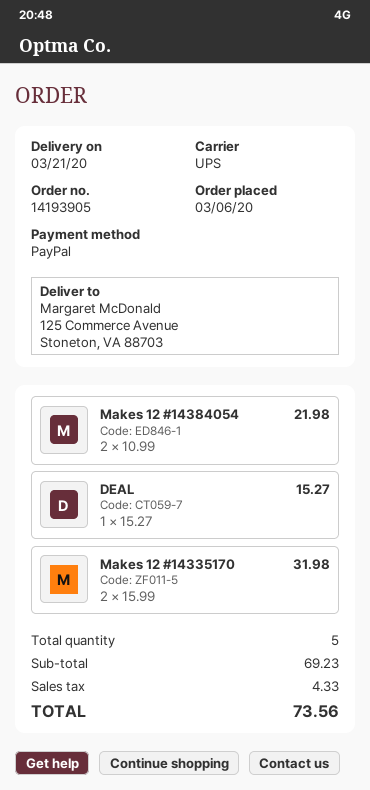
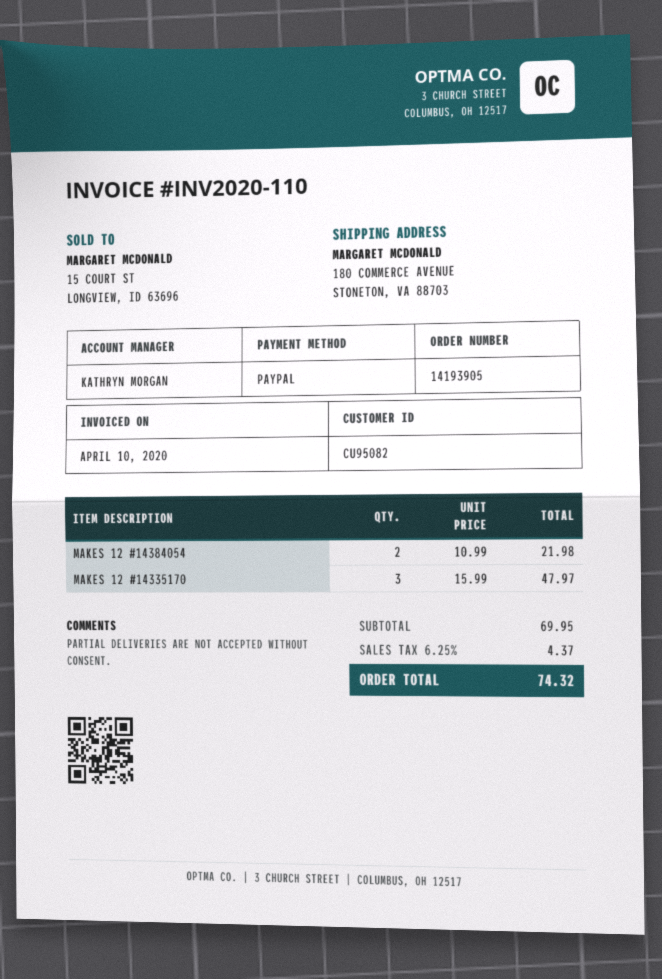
ship to: 125 Commerce Avenue, Stoneton, VA 88703 -> 180 COMMERCE AVENUE, STONETON, VA 88703
DEAL: 1 x 15.27 = 15.27 -> none
Makes 12 #14335170: 2 x 15.99 = 31.98 -> 3 x 15.99 = 47.97
subtotal: 69.23 -> 69.95
tax: 4.33 -> 4.37
total: 73.56 -> 74.32

